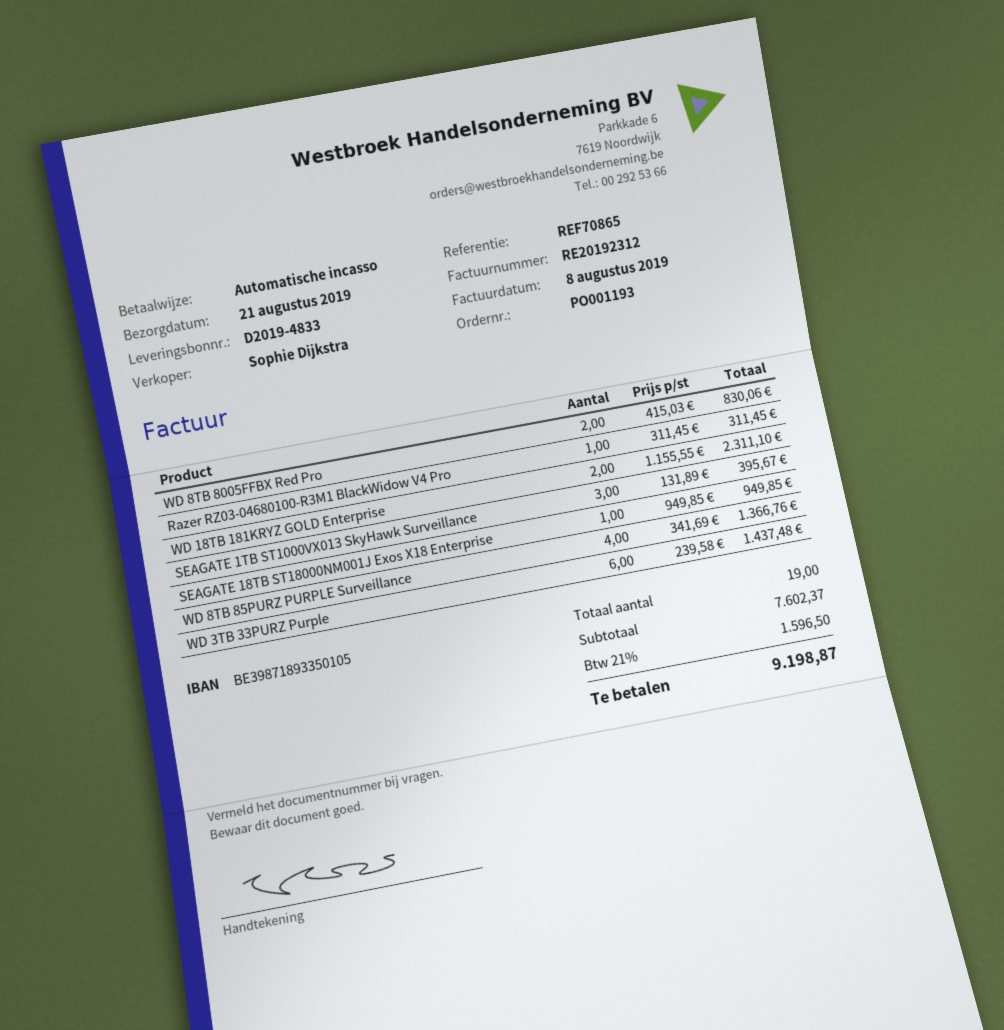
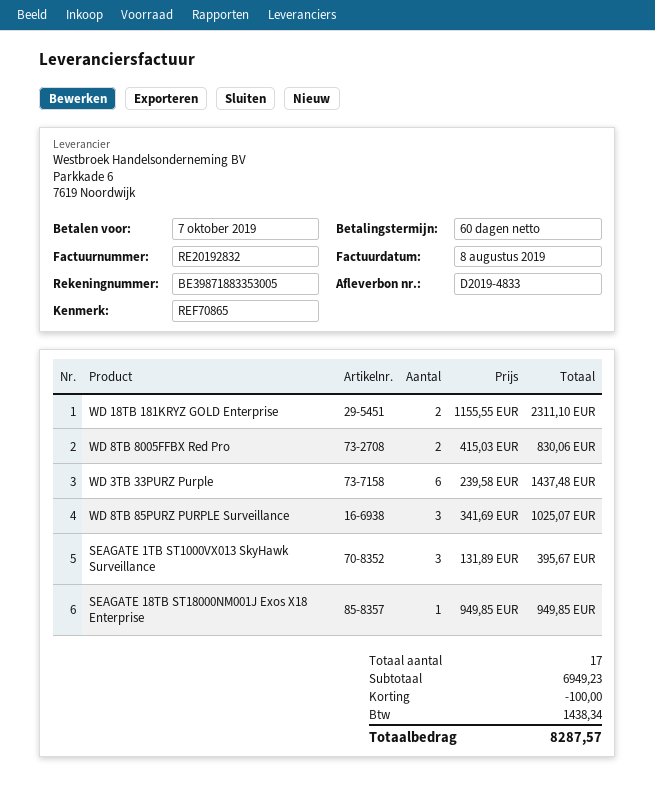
invoice number: RE20192312 -> RE20192832
bank account: BE39871893350105 -> BE39871883353005
Razer RZ03-04680100-R3M1 BlackWidow V4 Pro: 1 x 311.45 = 311.45 -> none
WD 8TB 85PURZ PURPLE Surveillance: 4 x 341.69 = 1366.76 -> 3 x 341.69 = 1025.07
total quantity: 19 -> 17
subtotal: 7602.37 -> 6949.23
discount: none -> 100.00
tax: 1596.50 -> 1438.34
total: 9198.87 -> 8287.57

